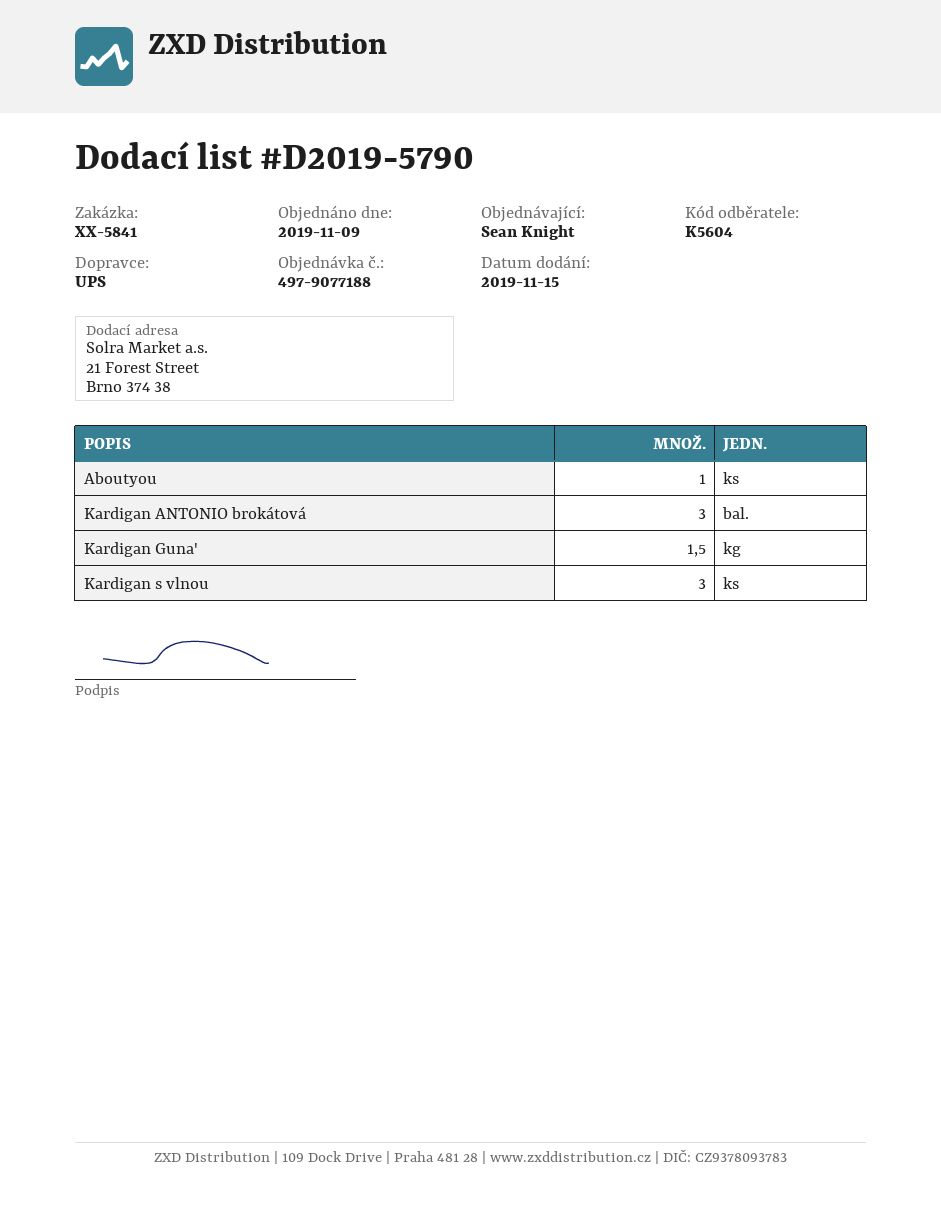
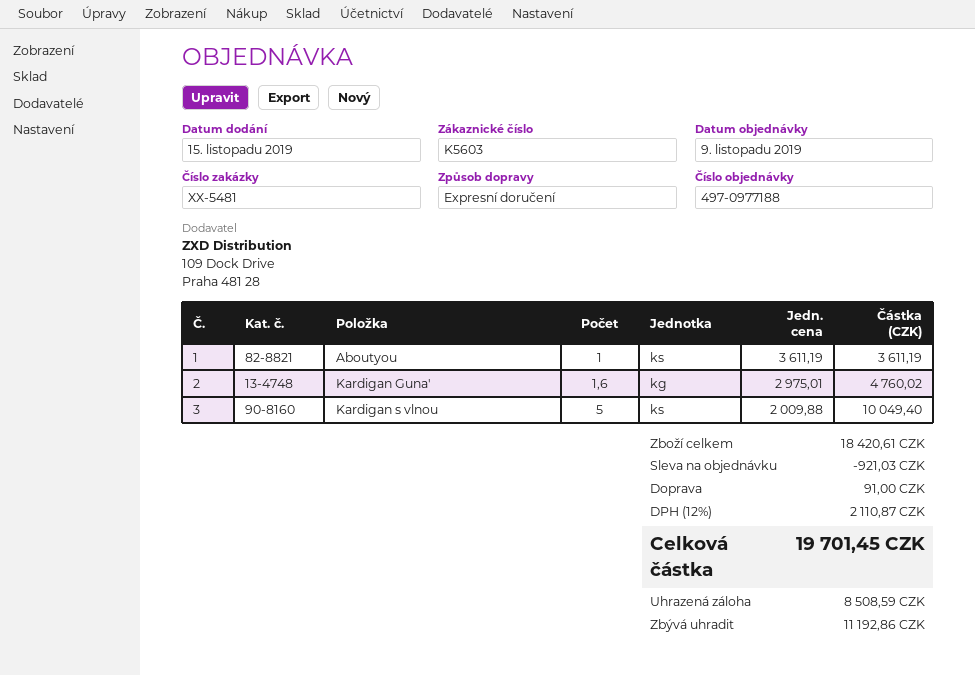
order number: 497-9077188 -> 497-0977188
customer number: K5604 -> K5603
reference: XX-5841 -> XX-5481
shipping method: UPS -> express
Kardigan ANTONIO brokátová: 3 -> none
Kardigan Guna': 1.5 -> 1.6
Kardigan s vlnou: 3 -> 5

